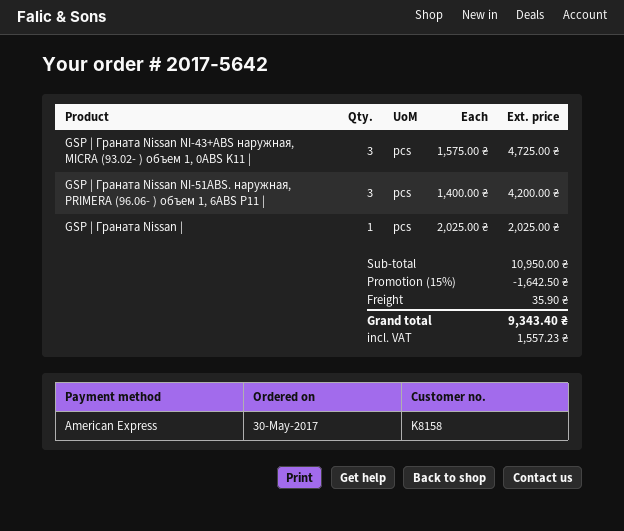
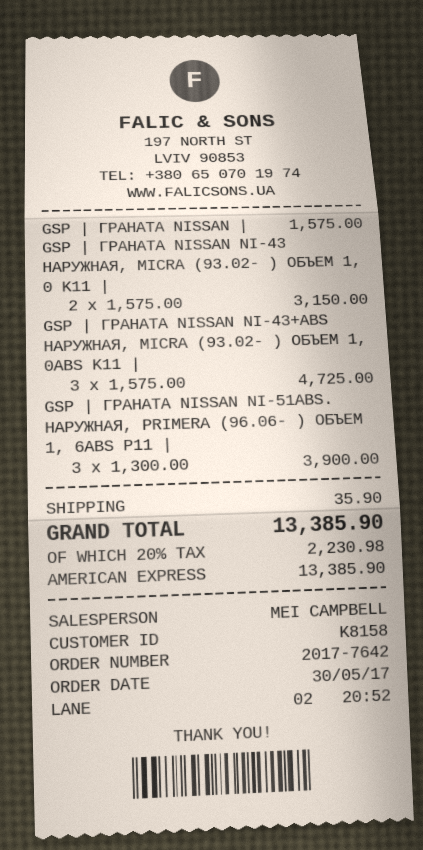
order number: 2017-5642 -> 2017-7642
GSP | Граната Nissan NI-51ABS. наружная, PRIMERA (96.06- ) объем 1, 6ABS P11 |: 3 x 1400.00 = 4200.00 -> 3 x 1300.00 = 3900.00
GSP | Граната Nissan |: 1 x 2025.00 = 2025.00 -> 1 x 1575.00 = 1575.00
GSP | ГРАНАТА NISSAN NI-43 НАРУЖНАЯ, MICRA (93.02- ) ОБЪЕМ 1, 0 K11 |: none -> 2 x 1575.00 = 3150.00
discount: 15% = 1642.50 -> none
tax: 1557.23 -> 2230.98
total: 9343.40 -> 13385.90

